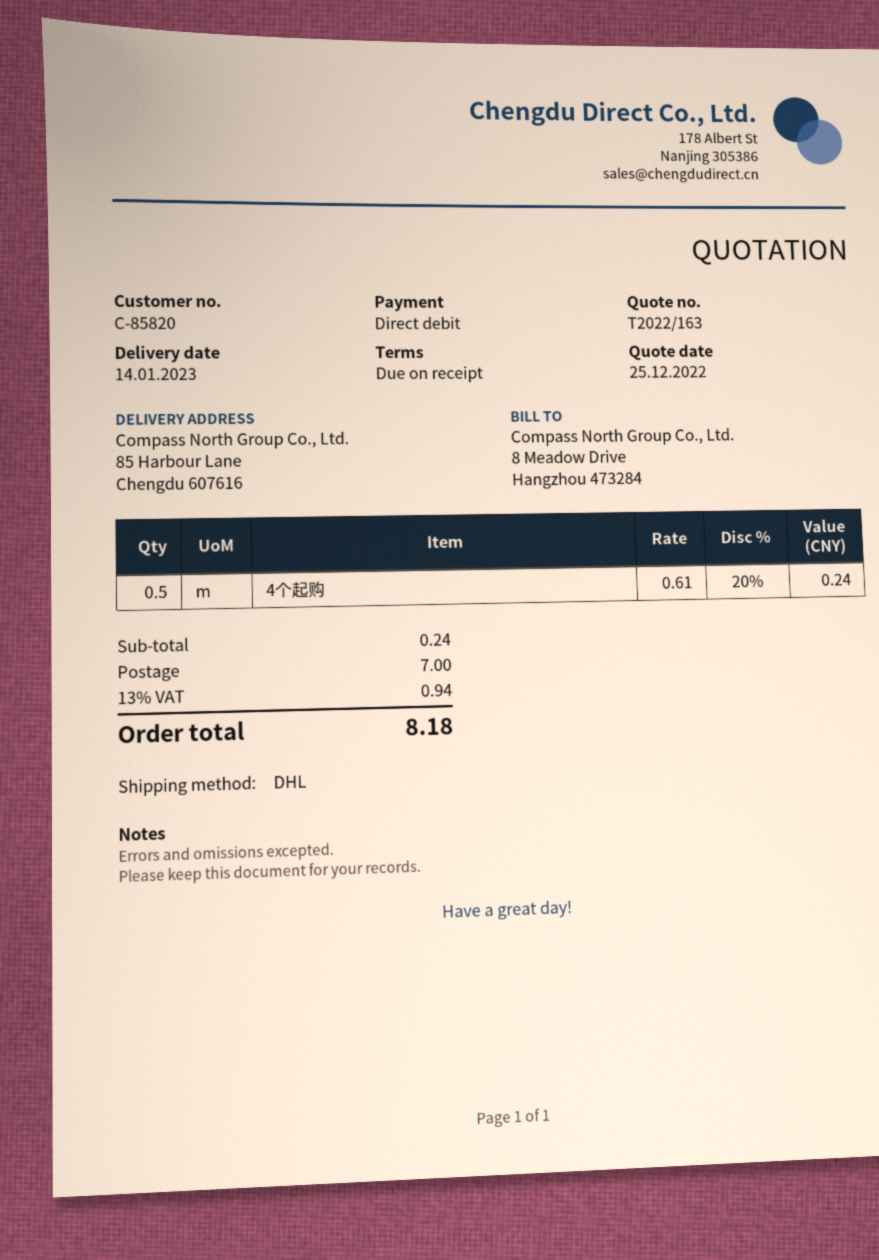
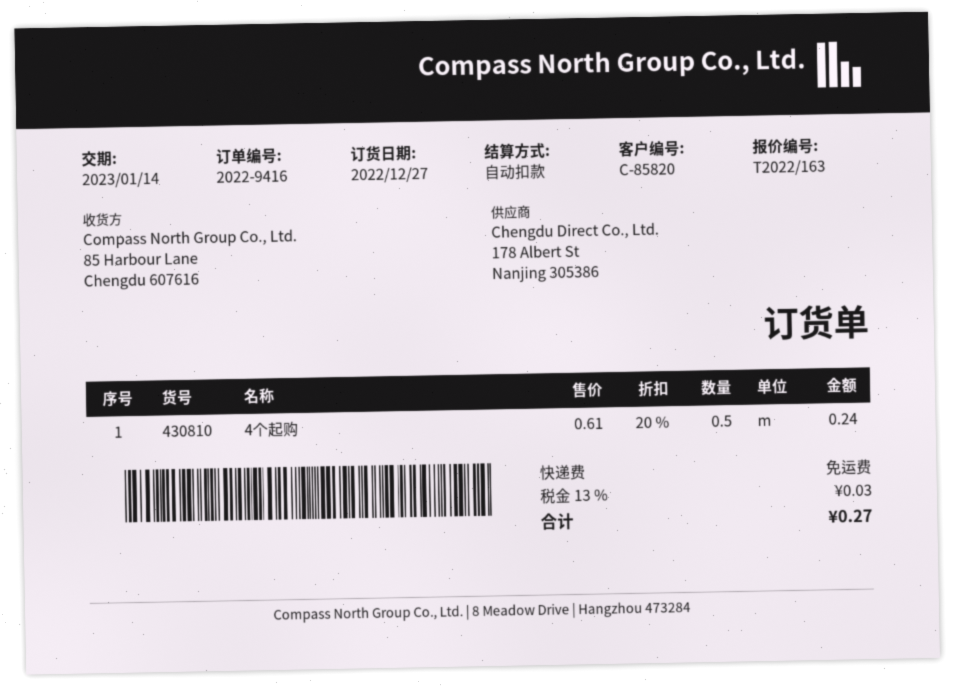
shipping: 7.00 -> 0.00
tax: 13% = 0.94 -> 13% = 0.03
total: 8.18 -> 0.27

